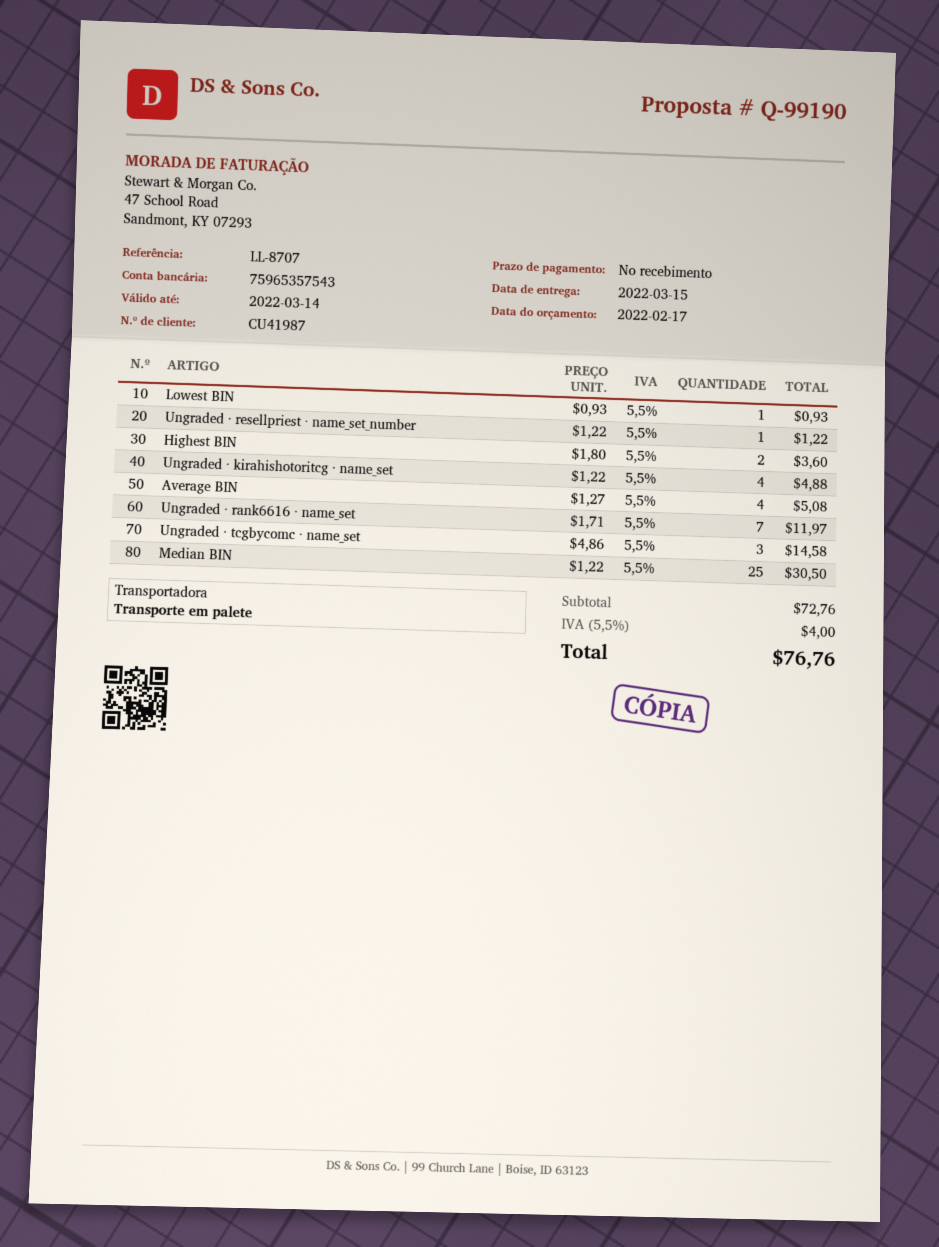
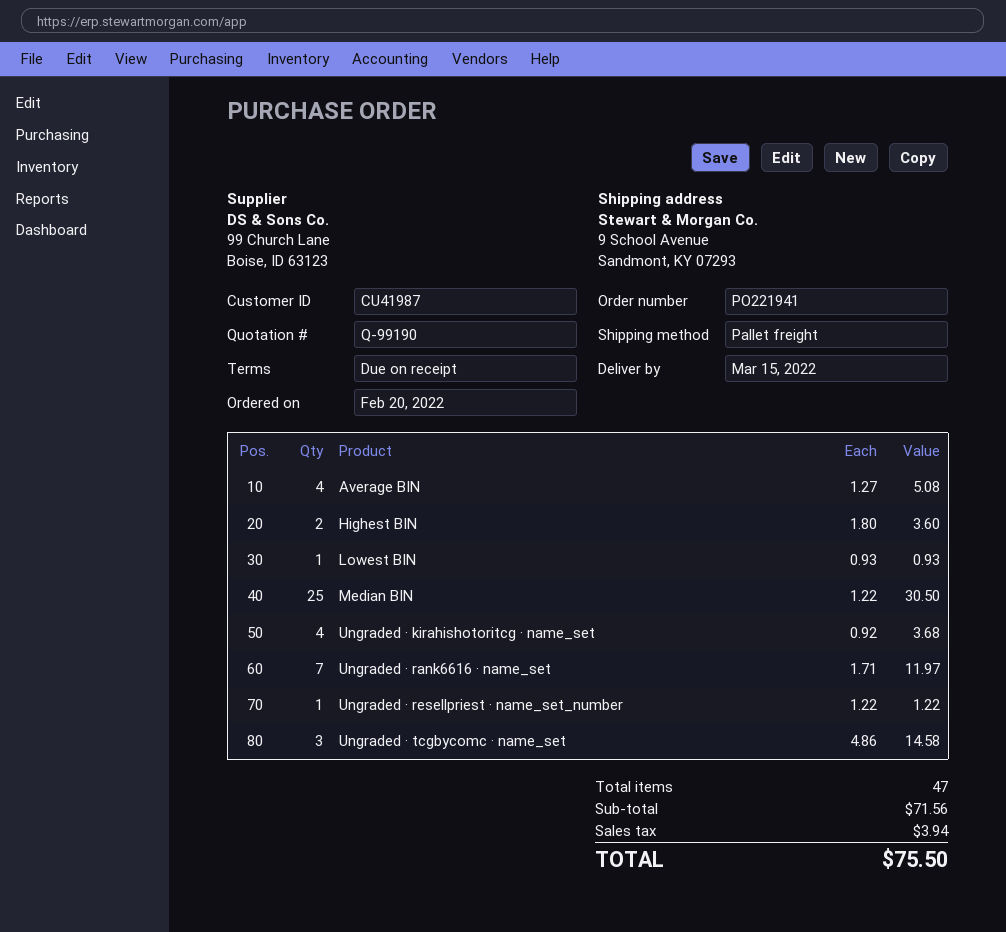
Ungraded · kirahishotoritcg · name_set: 4 x 1.22 = 4.88 -> 4 x 0.92 = 3.68
subtotal: 72.76 -> 71.56
tax: 4.00 -> 3.94
total: 76.76 -> 75.50

